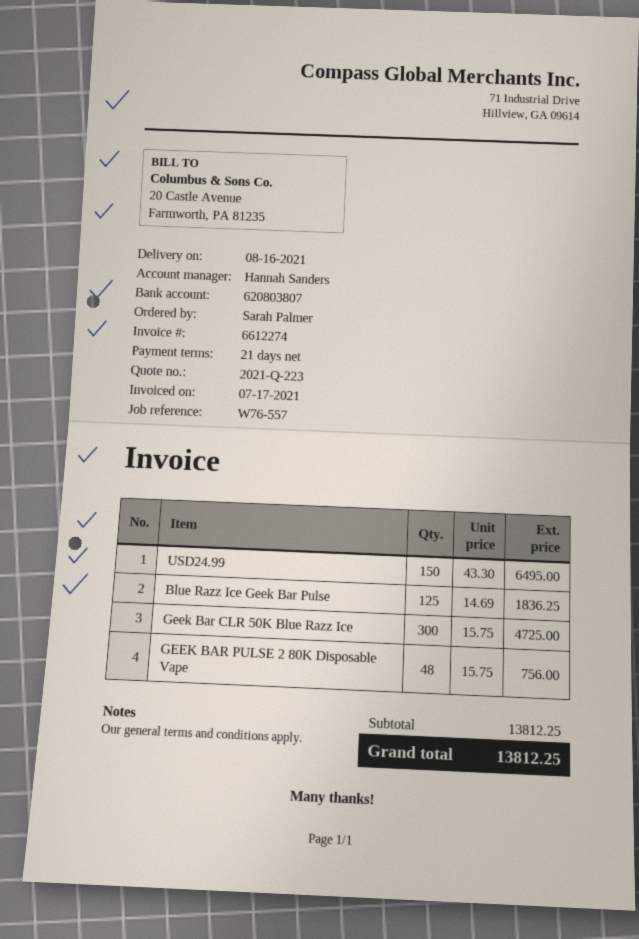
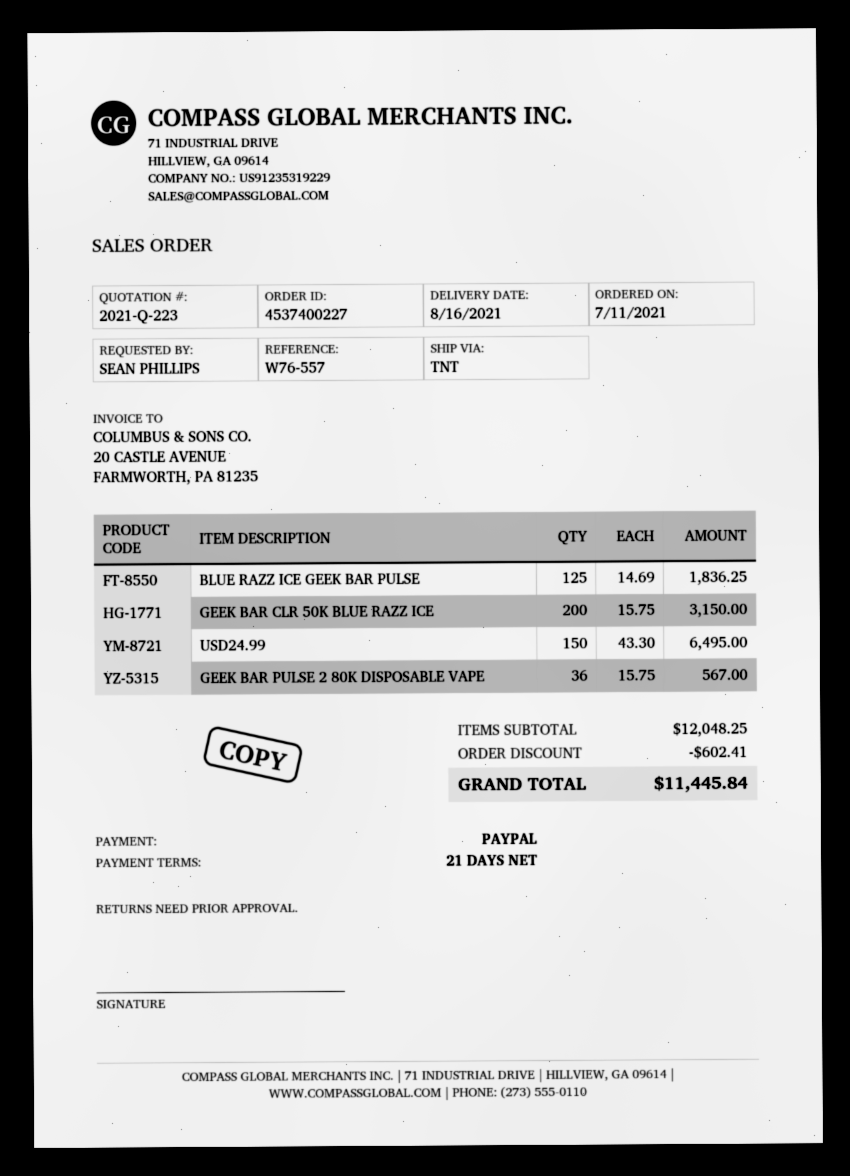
ordered by: Sarah Palmer -> SEAN PHILLIPS
Geek Bar CLR 50K Blue Razz Ice: 300 x 15.75 = 4725.00 -> 200 x 15.75 = 3150.00
GEEK BAR PULSE 2 80K Disposable Vape: 48 x 15.75 = 756.00 -> 36 x 15.75 = 567.00
subtotal: 13812.25 -> 12048.25
discount: none -> 602.41
total: 13812.25 -> 11445.84

